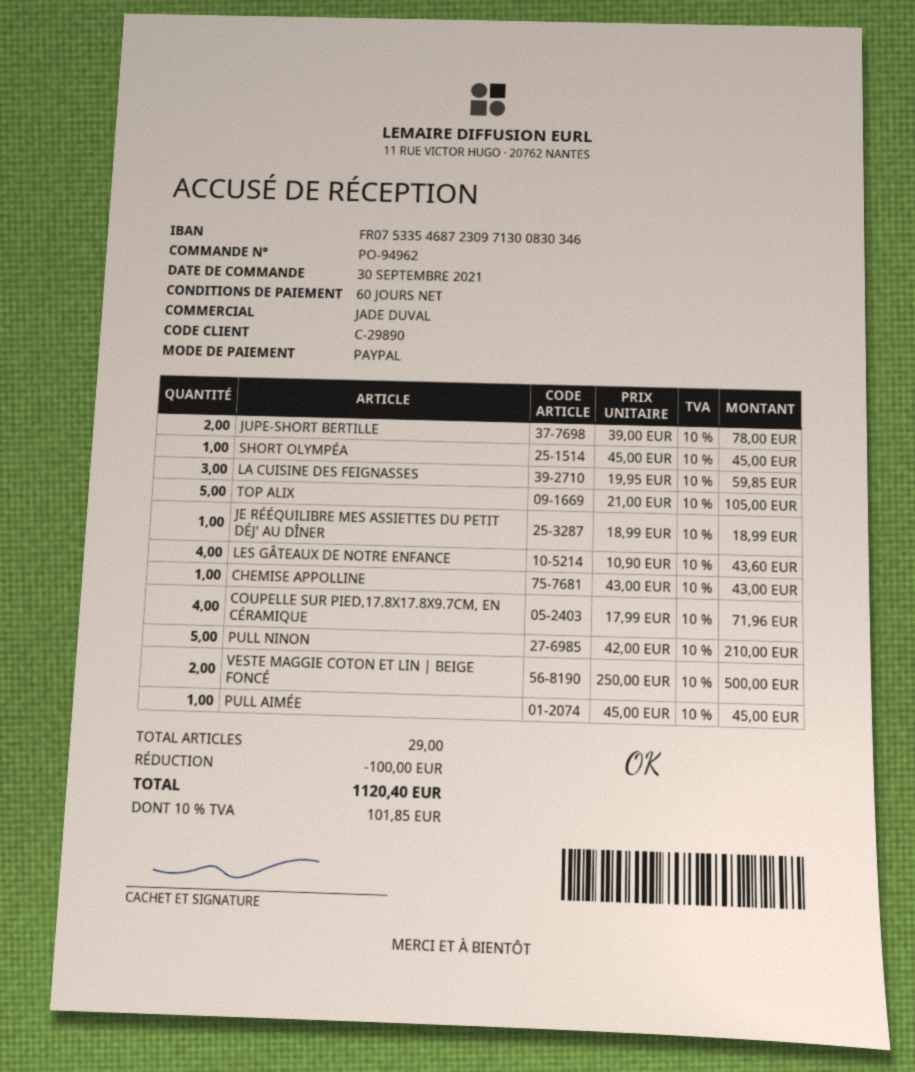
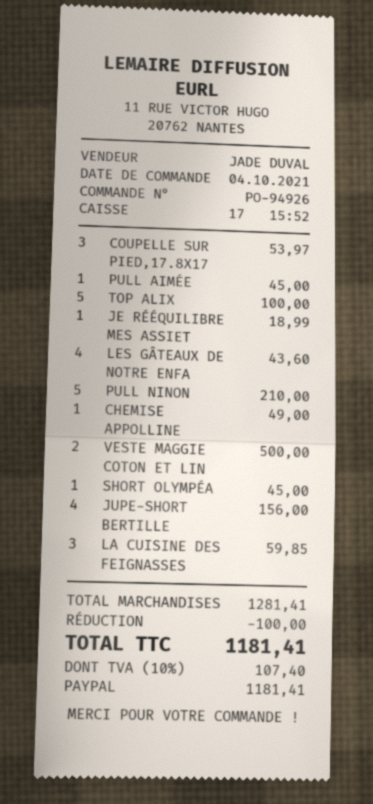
order number: PO-94962 -> PO-94926
order date: 2021-09-30 -> 2021-10-04
JUPE-SHORT BERTILLE: 2 for 78.00 -> 4 for 156.00
TOP ALIX: 5 for 105.00 -> 5 for 100.00
CHEMISE APPOLLINE: 1 for 43.00 -> 1 for 49.00
COUPELLE SUR PIED,17.8X17.8X9.7CM, EN CÉRAMIQUE: 4 for 71.96 -> 3 for 53.97
tax: 10% = 101.85 -> 10% = 107.40
total: 1120.40 -> 1181.41

